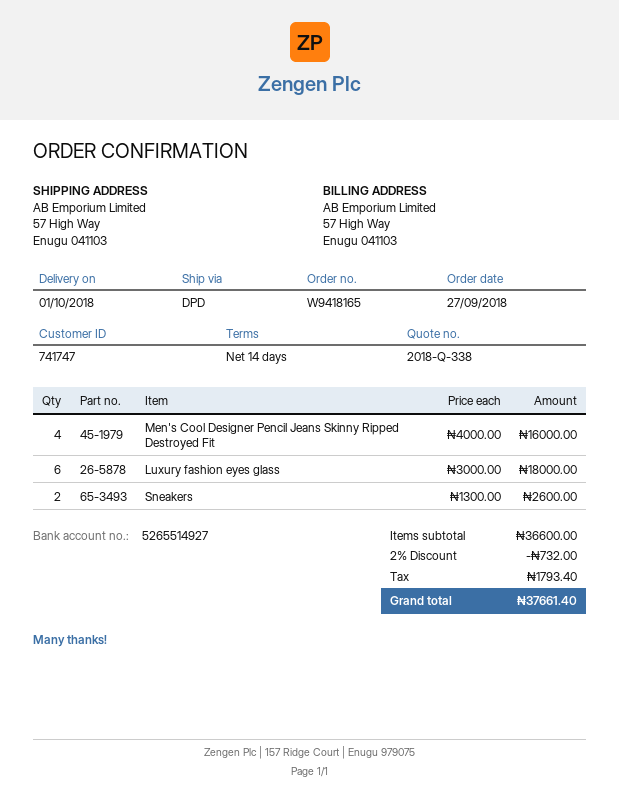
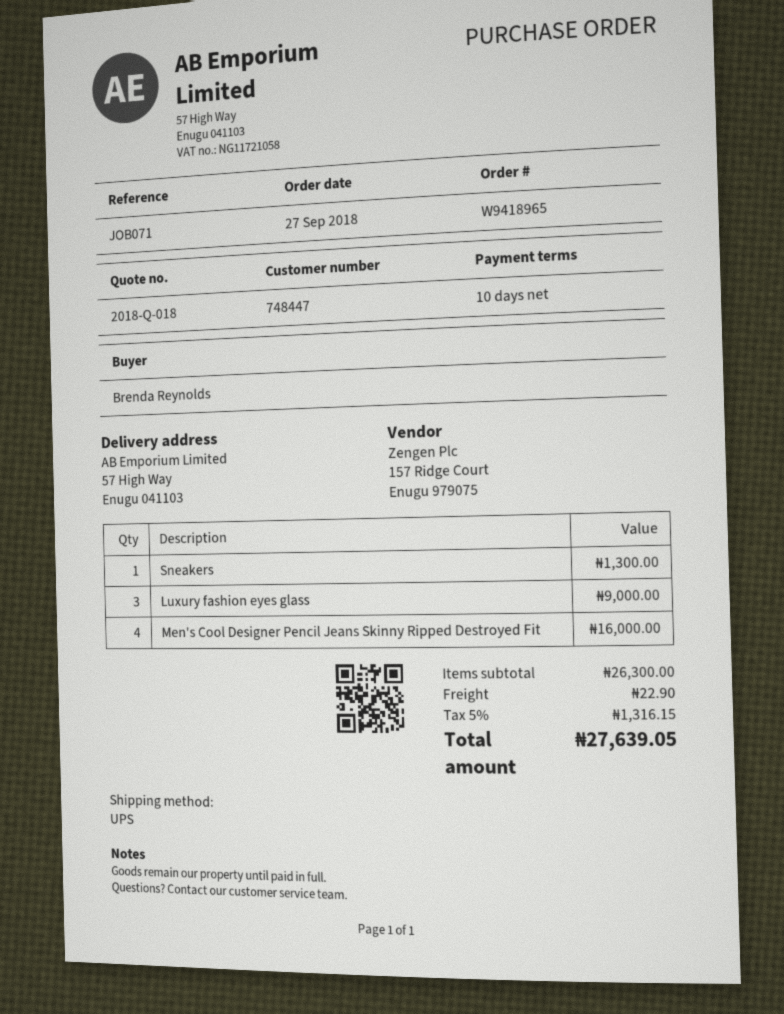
quote number: 2018-Q-338 -> 2018-Q-018
order number: W9418165 -> W9418965
payment terms: 14 days -> 10 days
customer number: 741747 -> 748447
shipping method: DPD -> UPS
Luxury fashion eyes glass: 6 for 18000.00 -> 3 for 9000.00
Sneakers: 2 for 2600.00 -> 1 for 1300.00
subtotal: 36600.00 -> 26300.00
discount: 2% = 732.00 -> none
shipping: none -> 22.90
tax: 1793.40 -> 1316.15
total: 37661.40 -> 27639.05

